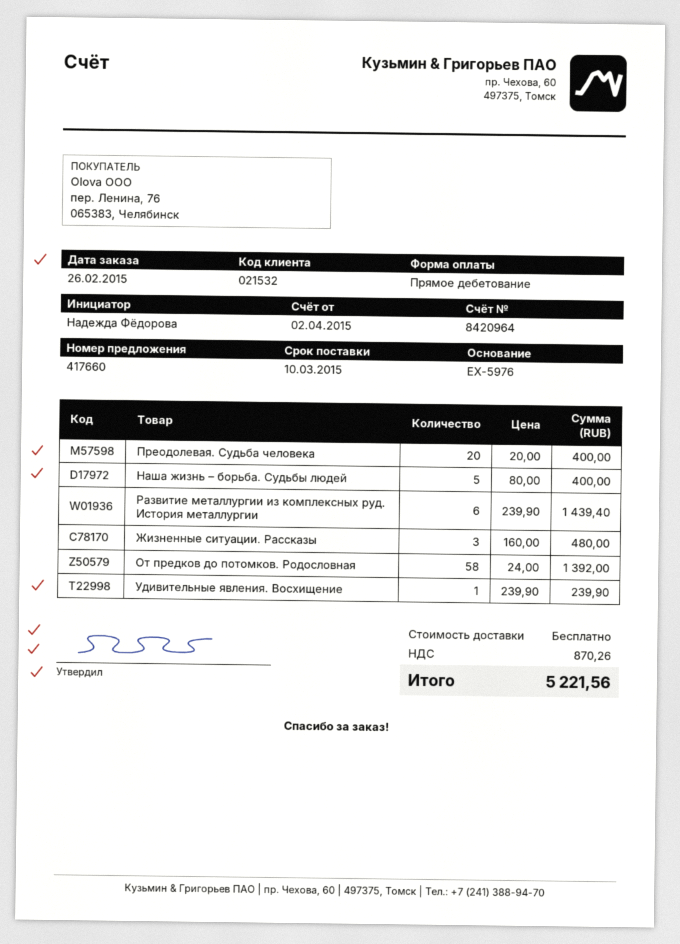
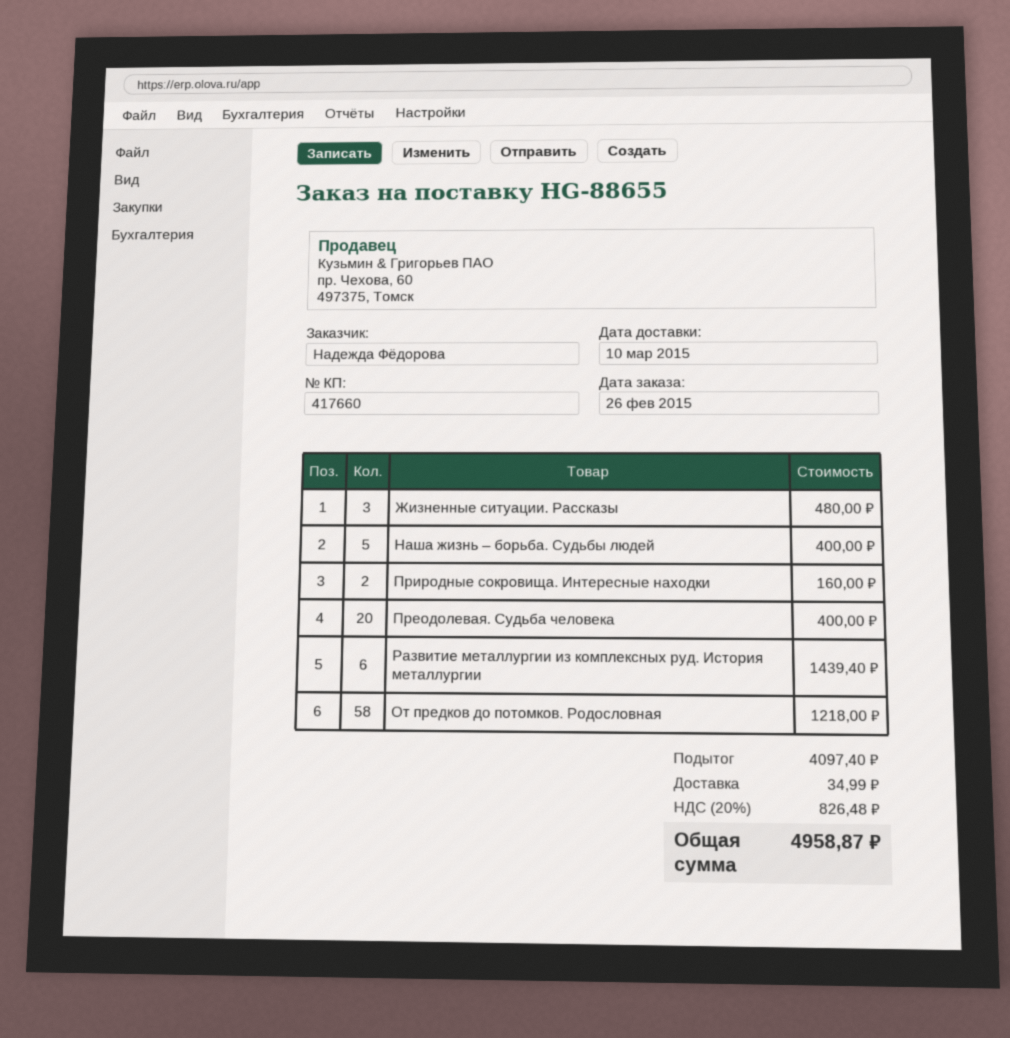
От предков до потомков. Родословная: 58 for 1392.00 -> 58 for 1218.00
Удивительные явления. Восхищение: 1 for 239.90 -> none
Природные сокровища. Интересные находки: none -> 2 for 160.00
shipping: 0.00 -> 34.99
tax: 870.26 -> 826.48
total: 5221.56 -> 4958.87

